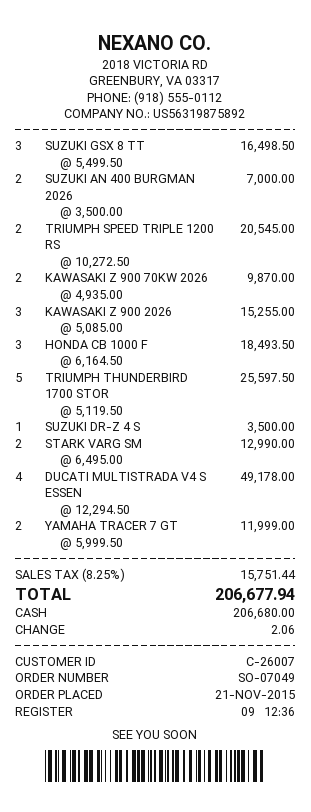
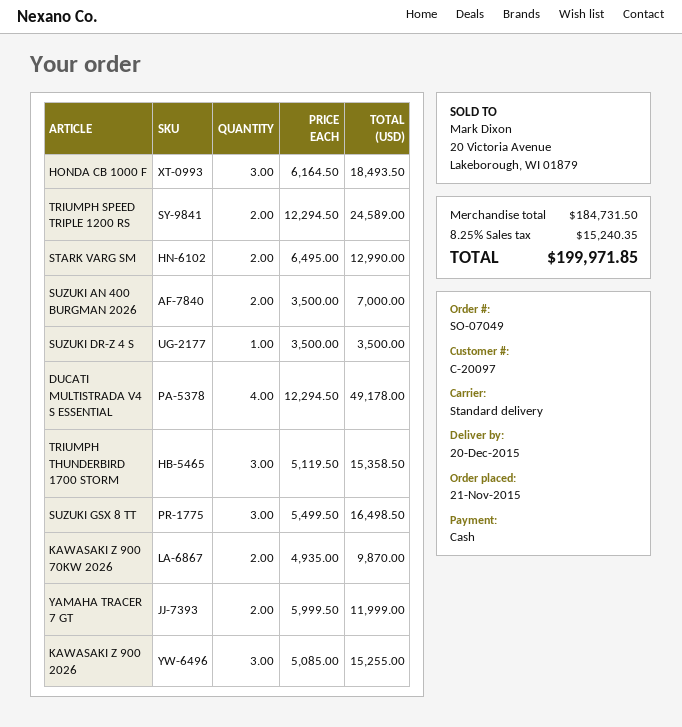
customer number: C-26007 -> C-20097
TRIUMPH SPEED TRIPLE 1200 RS: 2 x 10272.50 = 20545.00 -> 2 x 12294.50 = 24589.00
TRIUMPH THUNDERBIRD 1700 STOR: 5 x 5119.50 = 25597.50 -> 3 x 5119.50 = 15358.50
tax: 8.25% = 15751.44 -> 8.25% = 15240.35
total: 206677.94 -> 199971.85

